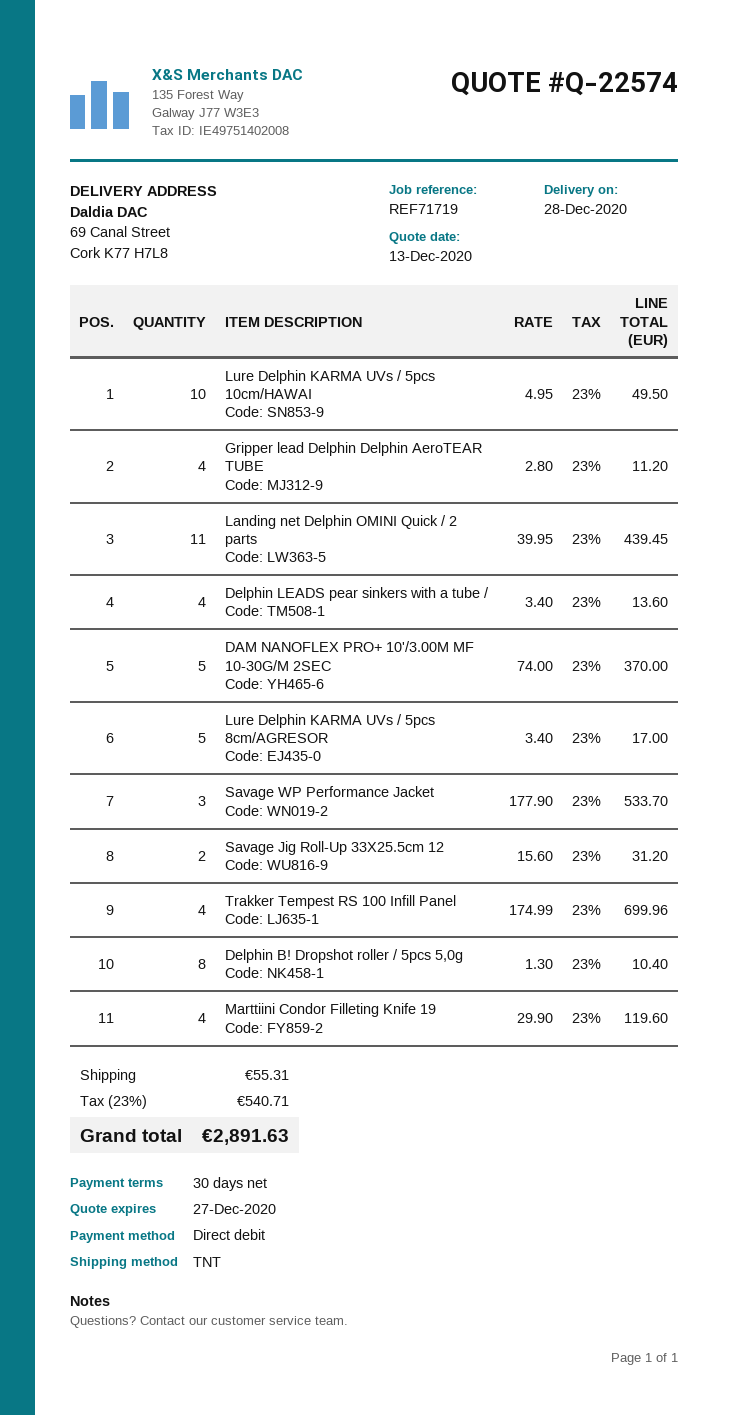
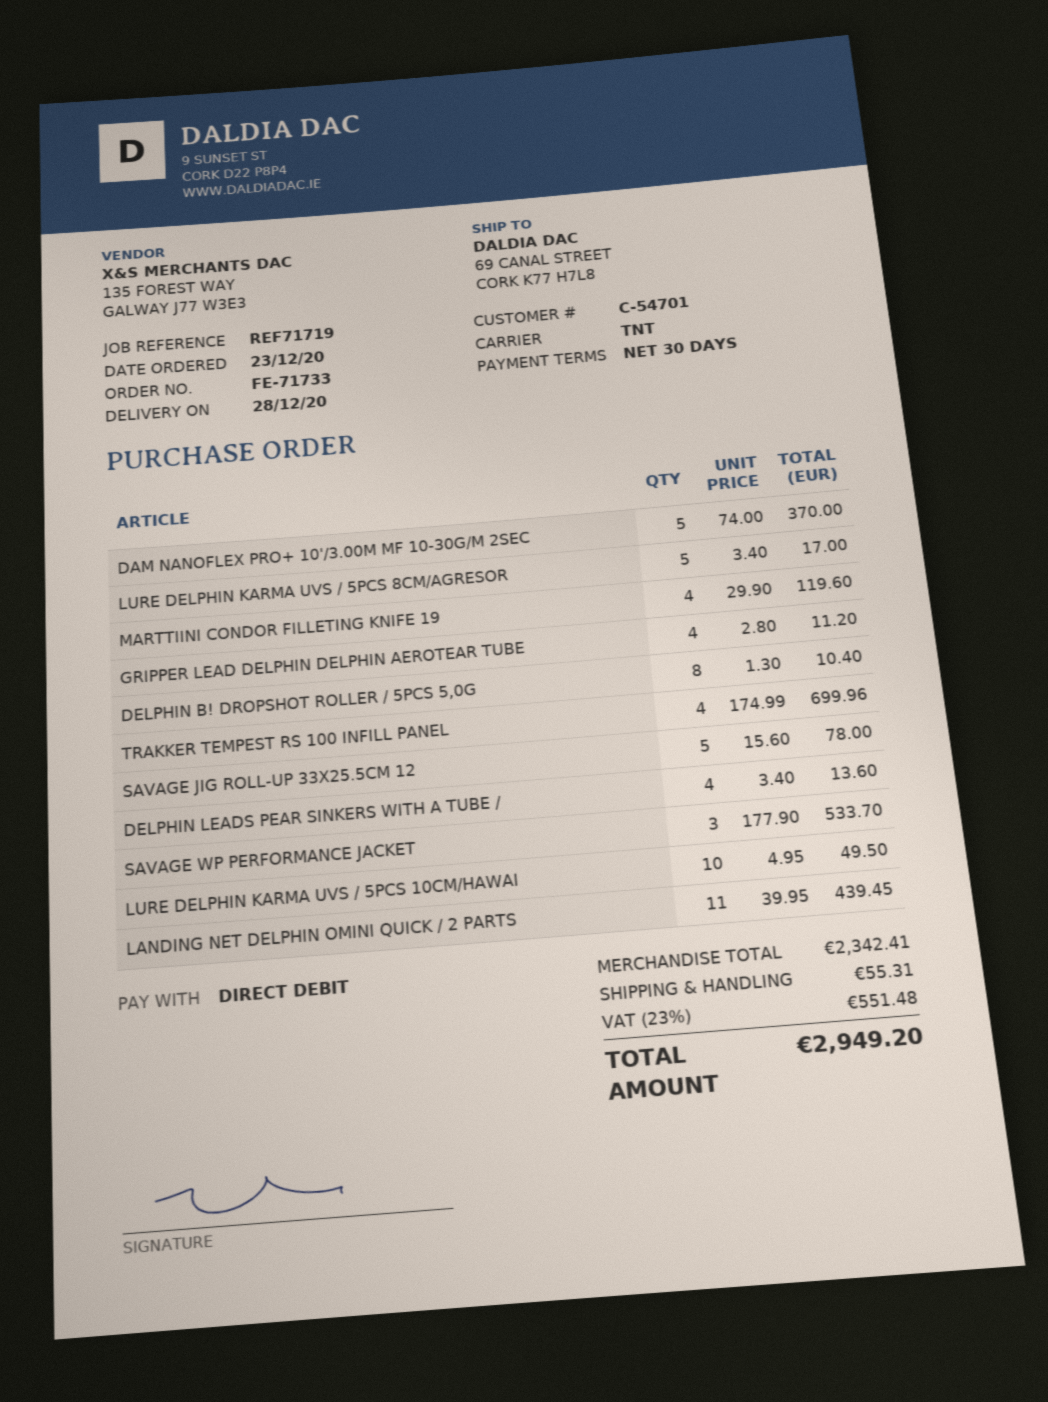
Savage Jig Roll-Up 33X25.5cm 12: 2 x 15.60 = 31.20 -> 5 x 15.60 = 78.00
tax: 23% = 540.71 -> 23% = 551.48
total: 2891.63 -> 2949.20

